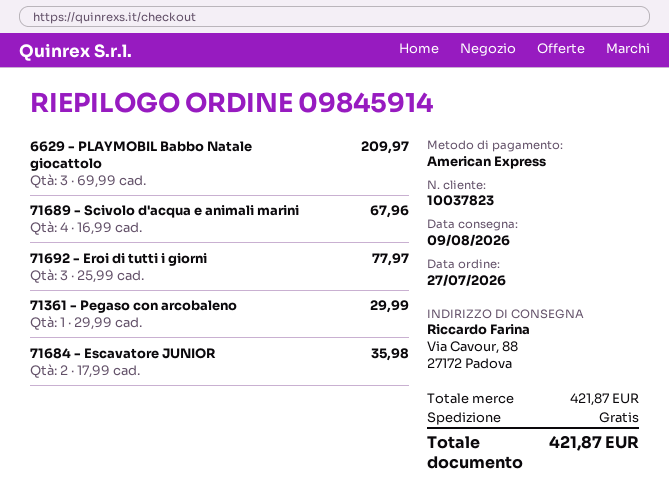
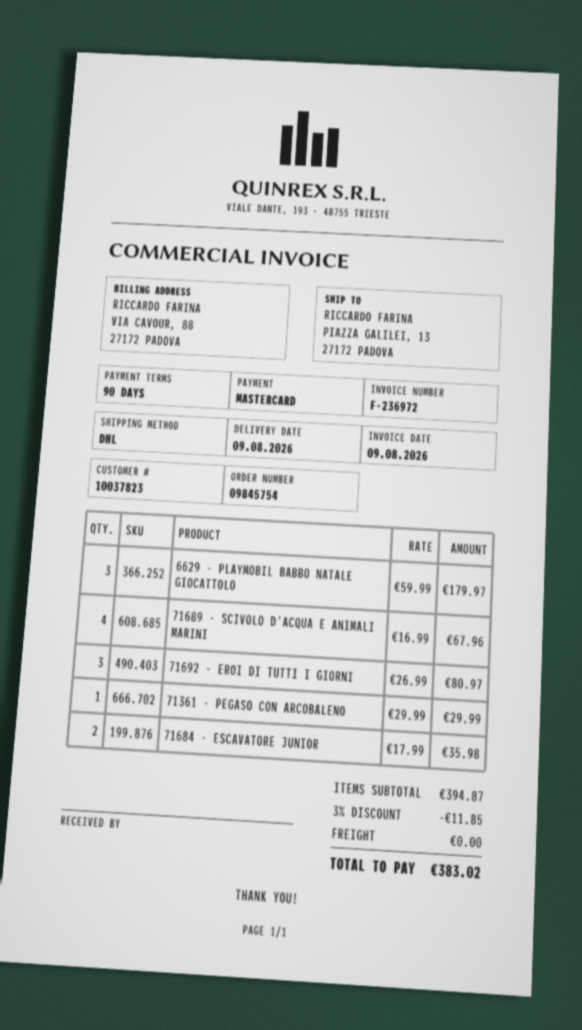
order number: 09845914 -> 09845754
payment method: American Express -> Mastercard
ship to: Via Cavour, 88, 27172 Padova -> PIAZZA GALILEI, 13, 27172 PADOVA
6629 - PLAYMOBIL Babbo Natale giocattolo: 3 x 69.99 = 209.97 -> 3 x 59.99 = 179.97
71692 - Eroi di tutti i giorni: 3 x 25.99 = 77.97 -> 3 x 26.99 = 80.97
subtotal: 421.87 -> 394.87
discount: none -> 3% = 11.85
total: 421.87 -> 383.02

